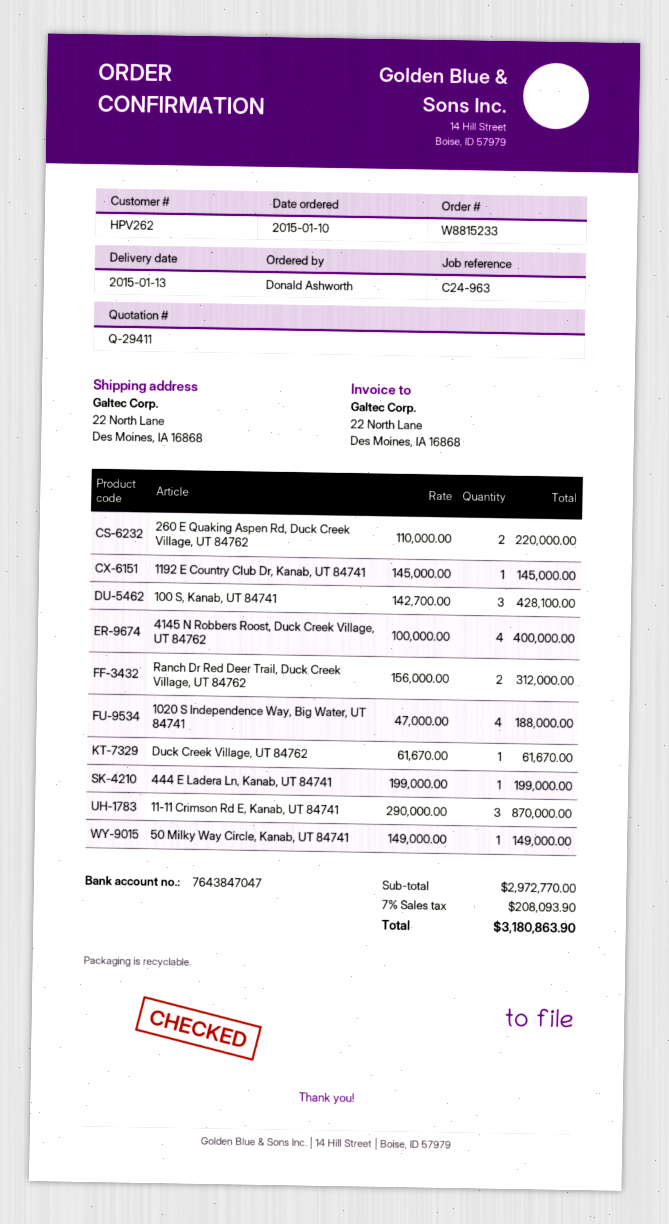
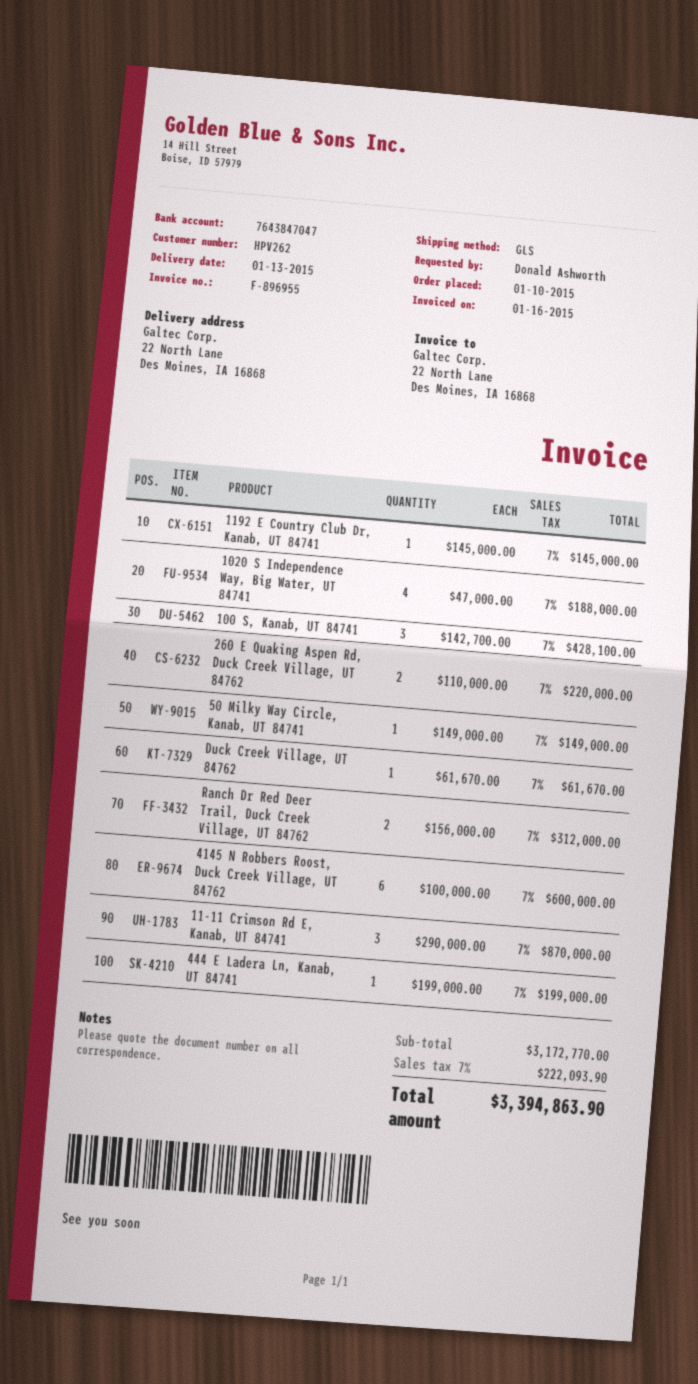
4145 N Robbers Roost, Duck Creek Village, UT 84762: 4 x 100000.00 = 400000.00 -> 6 x 100000.00 = 600000.00
subtotal: 2972770.00 -> 3172770.00
tax: 7% = 208093.90 -> 7% = 222093.90
total: 3180863.90 -> 3394863.90

